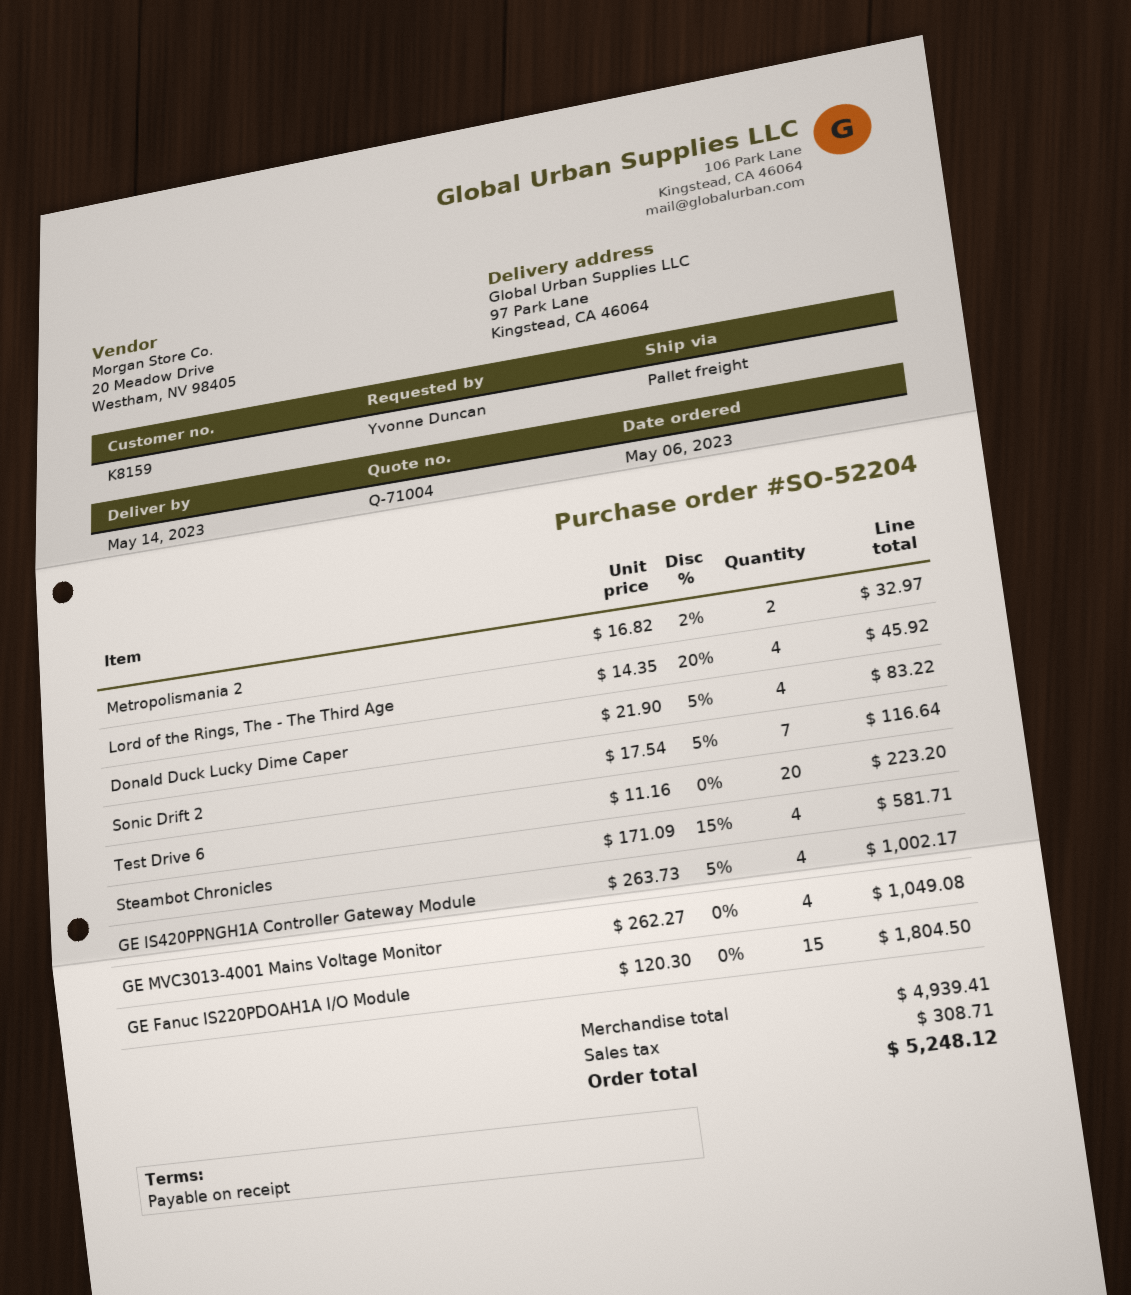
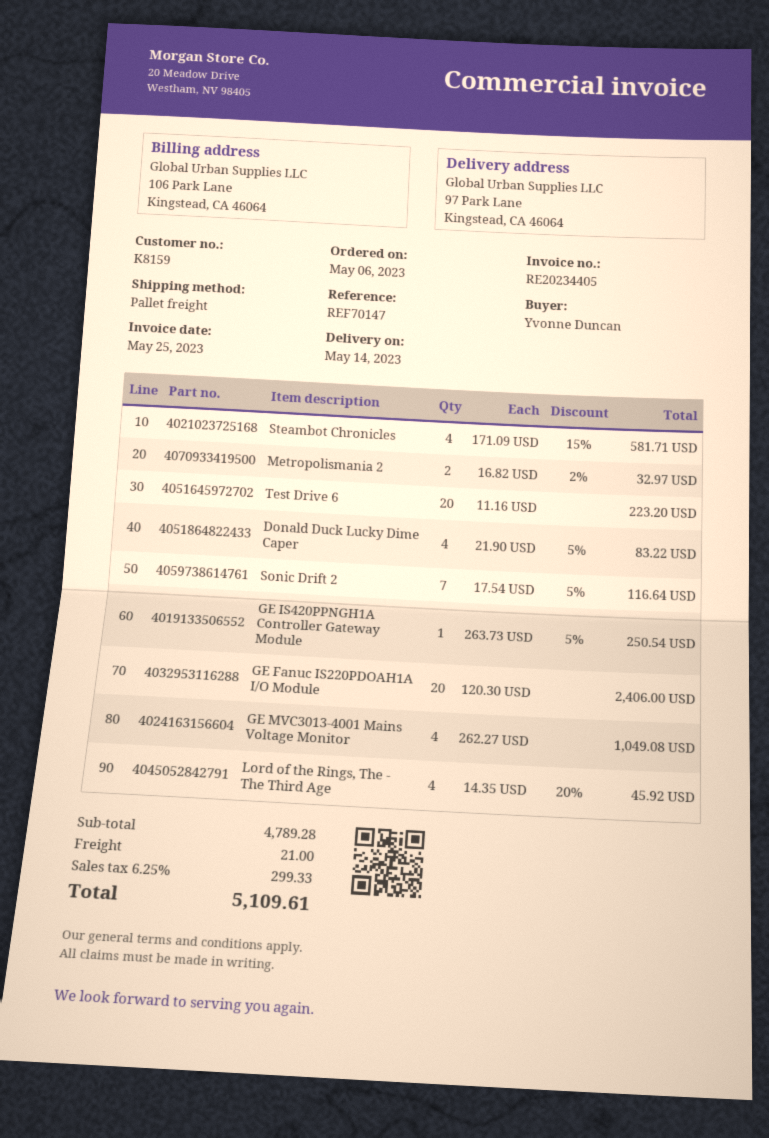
GE IS420PPNGH1A Controller Gateway Module: 4 x 263.73 - 5% = 1002.17 -> 1 x 263.73 - 5% = 250.54
GE Fanuc IS220PDOAH1A I/O Module: 15 x 120.30 = 1804.50 -> 20 x 120.30 = 2406.00
subtotal: 4939.41 -> 4789.28
shipping: none -> 21.00
tax: 308.71 -> 299.33
total: 5248.12 -> 5109.61

